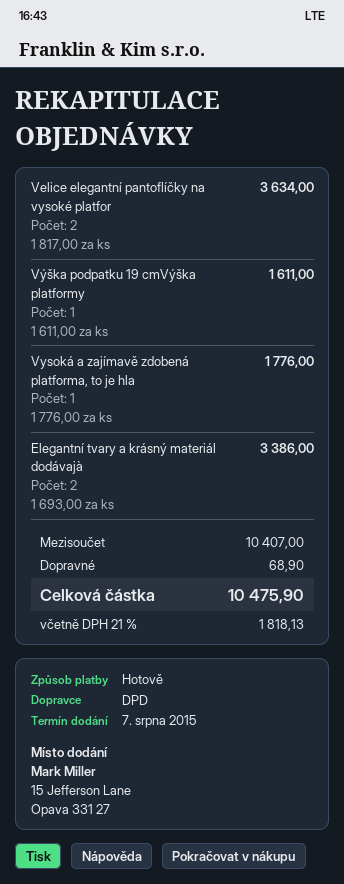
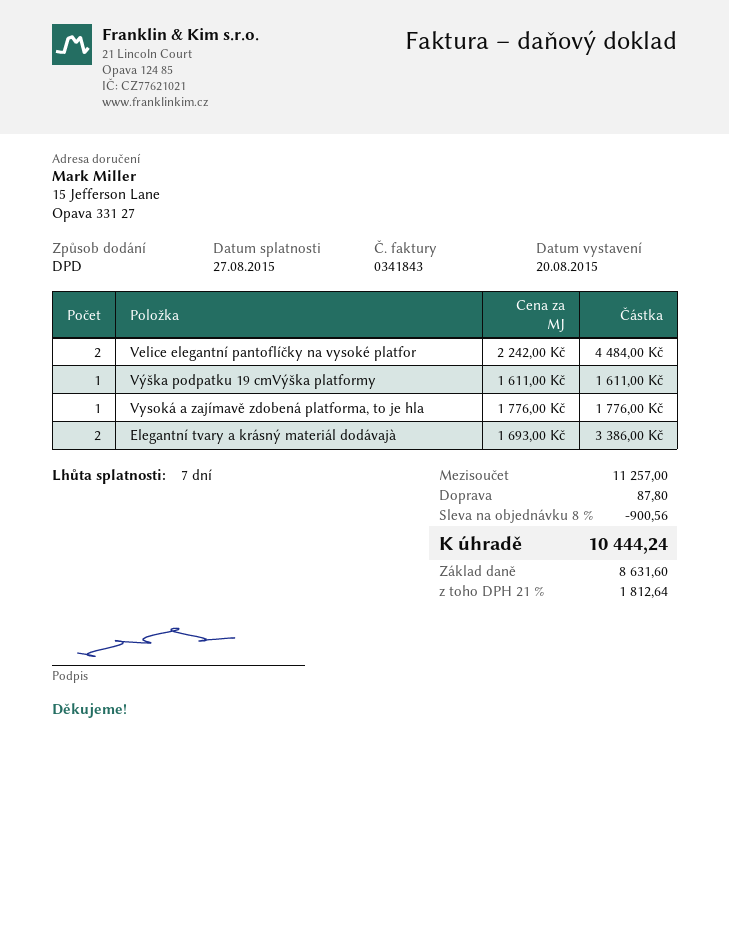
Velice elegantní pantoflíčky na vysoké platfor: 2 x 1817.00 = 3634.00 -> 2 x 2242.00 = 4484.00
subtotal: 10407.00 -> 11257.00
discount: none -> 8% = 900.56
shipping: 68.90 -> 87.80
tax: 21% = 1818.13 -> 21% = 1812.64
total: 10475.90 -> 10444.24

